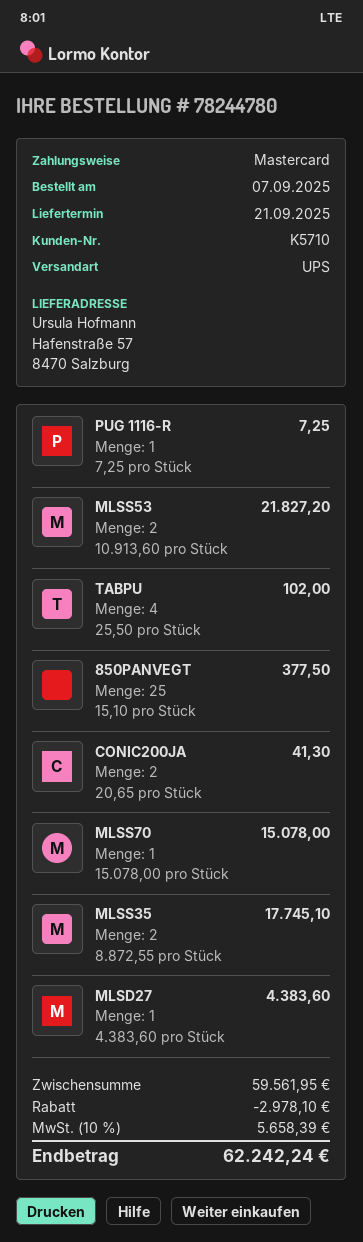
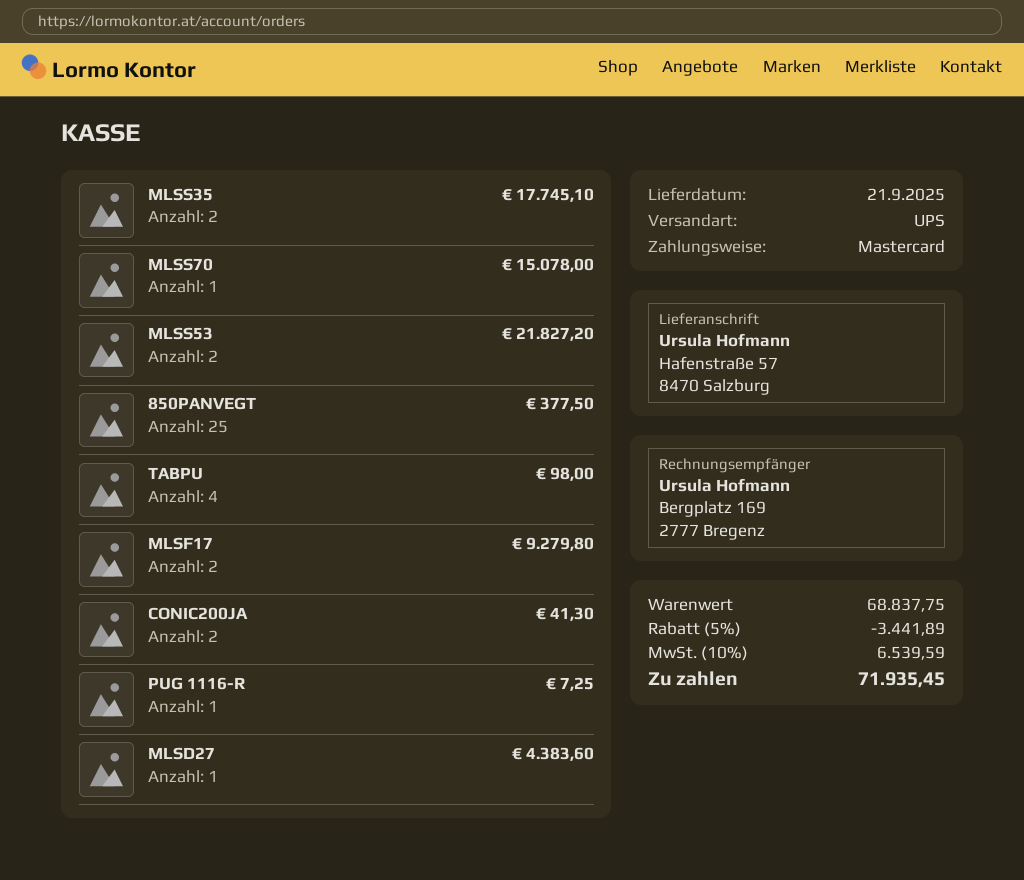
TABPU: 4 for 102.00 -> 4 for 98.00
MLSF17: none -> 2 for 9279.80
subtotal: 59561.95 -> 68837.75
discount: 2978.10 -> 3441.89
tax: 10% = 5658.39 -> 10% = 6539.59
total: 62242.24 -> 71935.45

